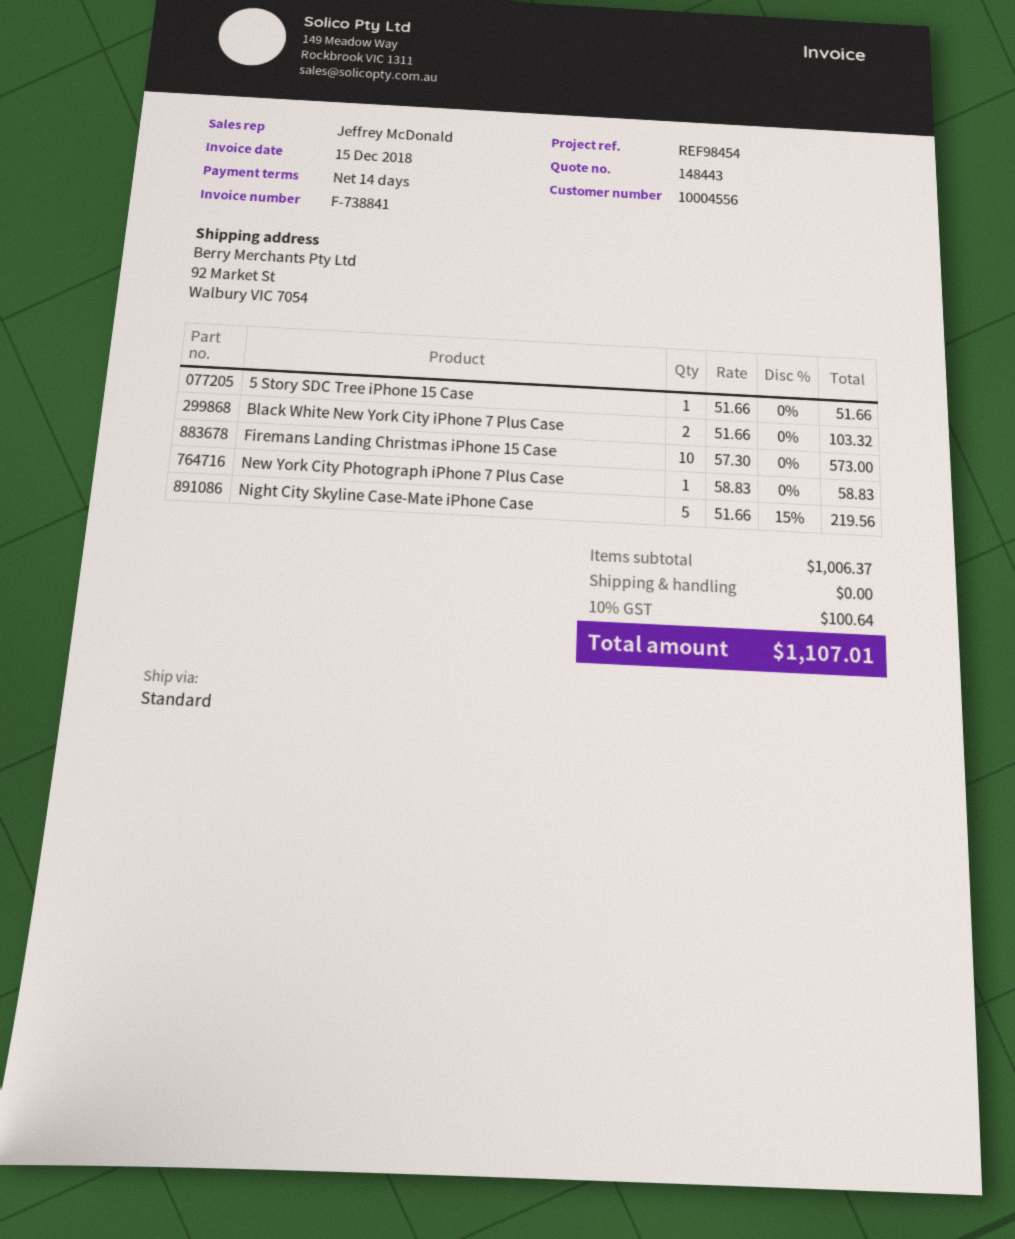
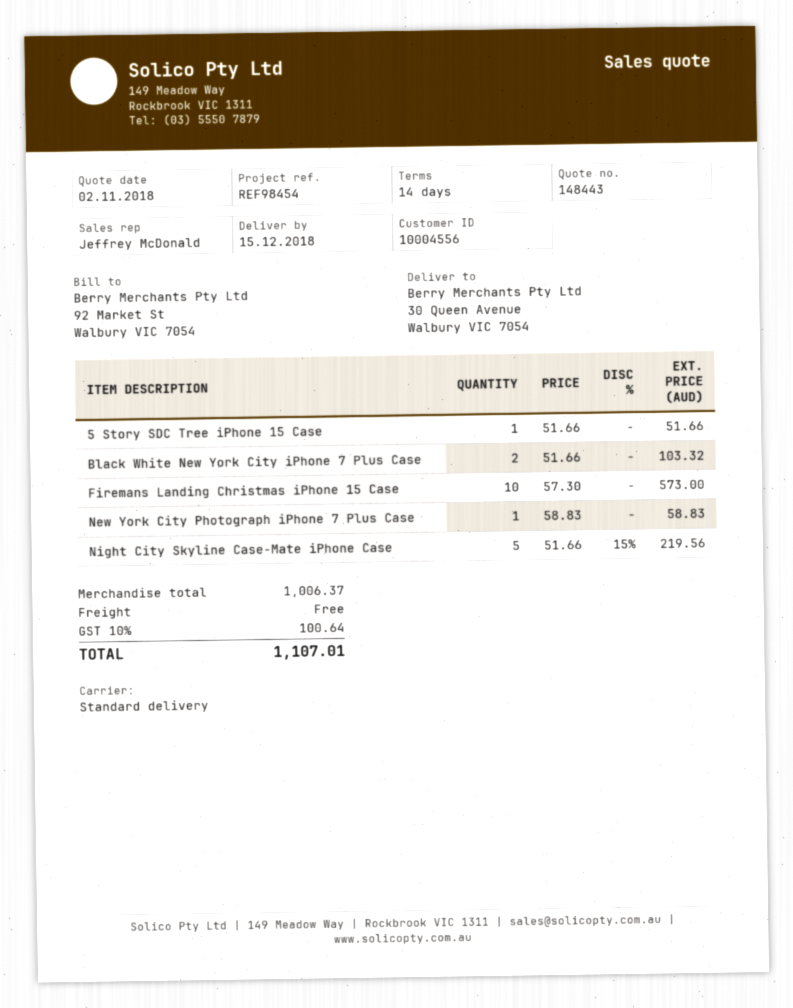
ship to: 92 Market St, Walbury VIC 7054 -> 30 Queen Avenue, Walbury VIC 7054

